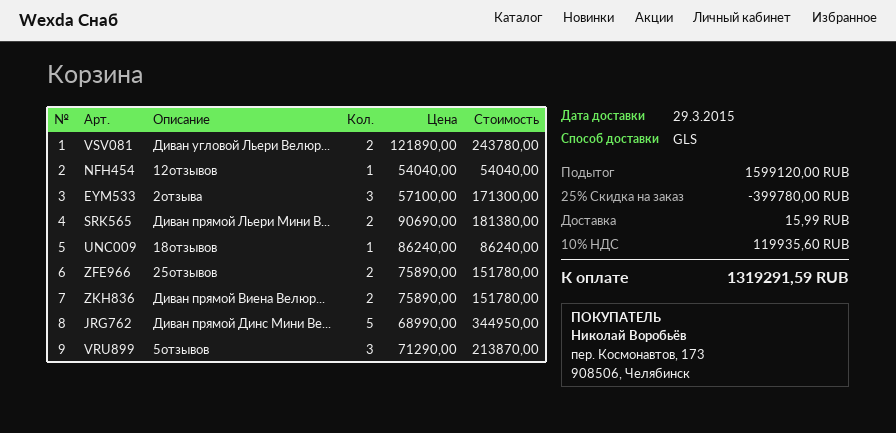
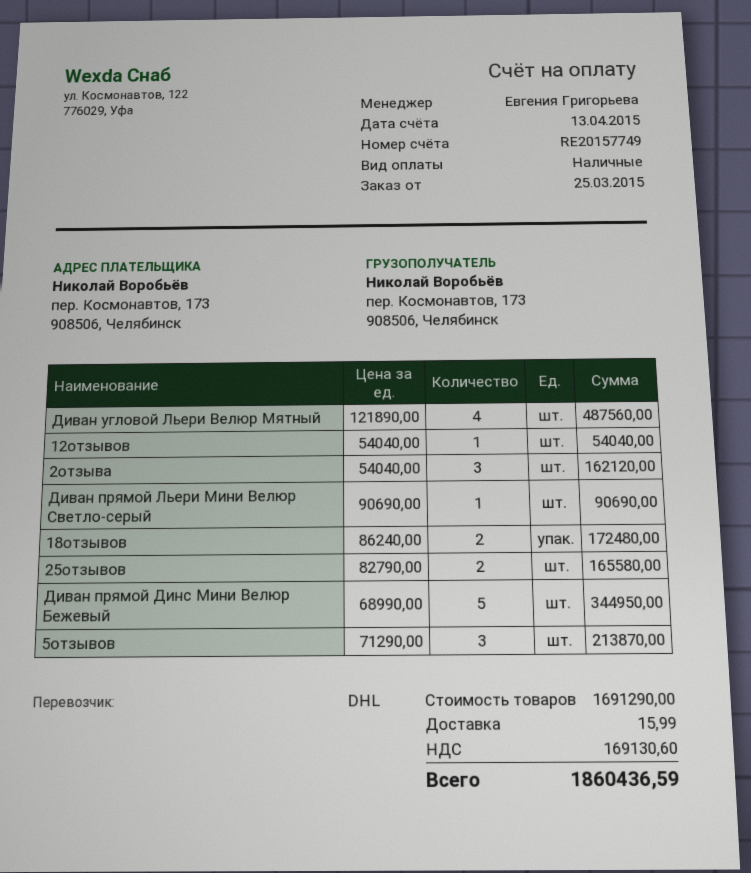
shipping method: GLS -> DHL
Диван угловой Льери Велюр...: 2 x 121890.00 = 243780.00 -> 4 x 121890.00 = 487560.00
2отзыва: 3 x 57100.00 = 171300.00 -> 3 x 54040.00 = 162120.00
Диван прямой Льери Мини В...: 2 x 90690.00 = 181380.00 -> 1 x 90690.00 = 90690.00
18отзывов: 1 x 86240.00 = 86240.00 -> 2 x 86240.00 = 172480.00
25отзывов: 2 x 75890.00 = 151780.00 -> 2 x 82790.00 = 165580.00
Диван прямой Виена Велюр...: 2 x 75890.00 = 151780.00 -> none
subtotal: 1599120.00 -> 1691290.00
discount: 25% = 399780.00 -> none
tax: 119935.60 -> 169130.60
total: 1319291.59 -> 1860436.59

